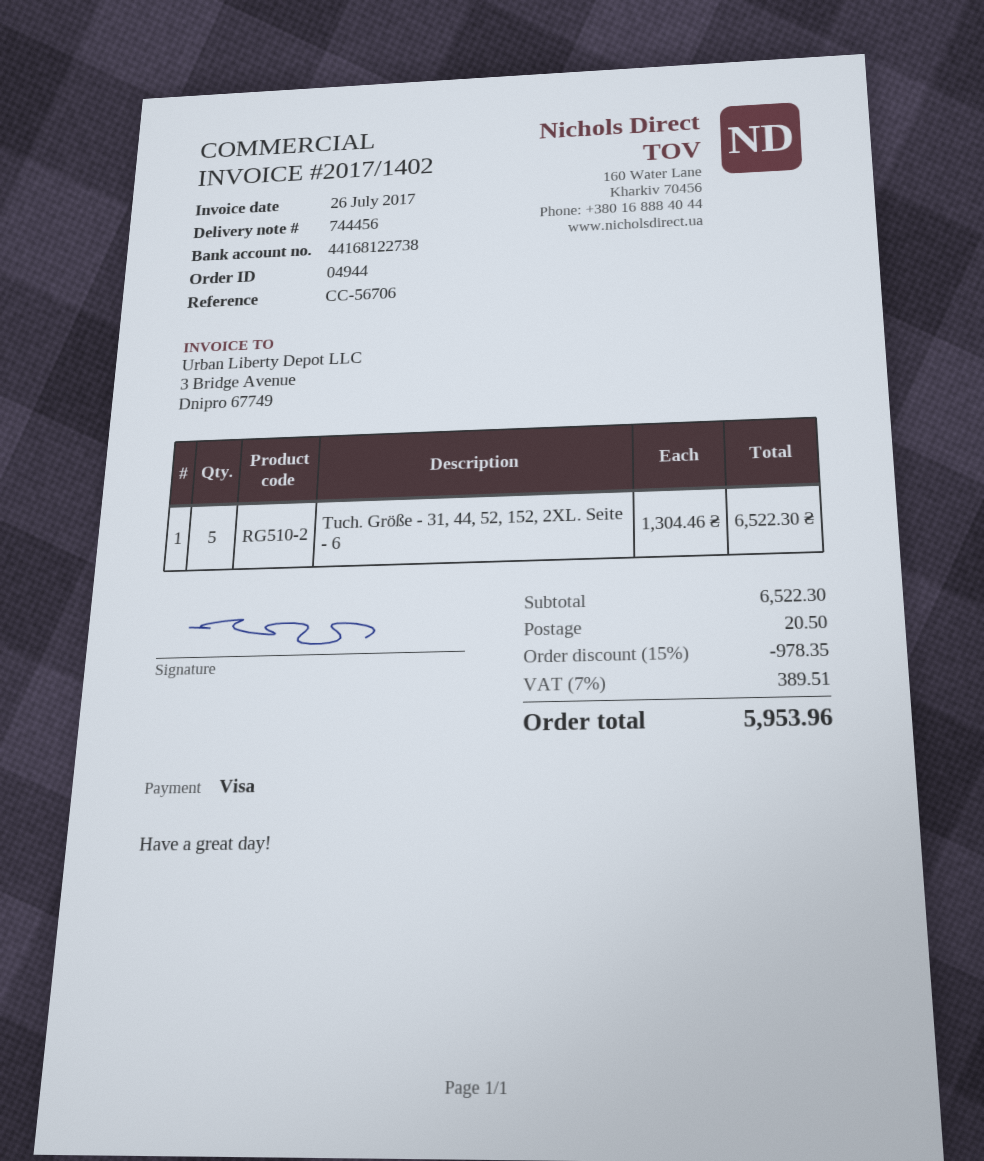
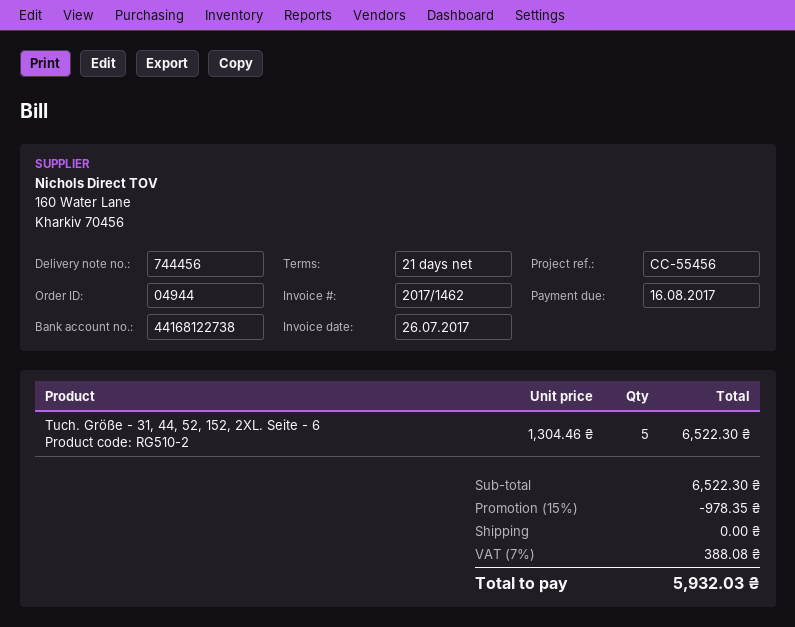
invoice number: 2017/1402 -> 2017/1462
reference: CC-56706 -> CC-55456
shipping: 20.50 -> 0.00
tax: 7% = 389.51 -> 7% = 388.08
total: 5953.96 -> 5932.03

